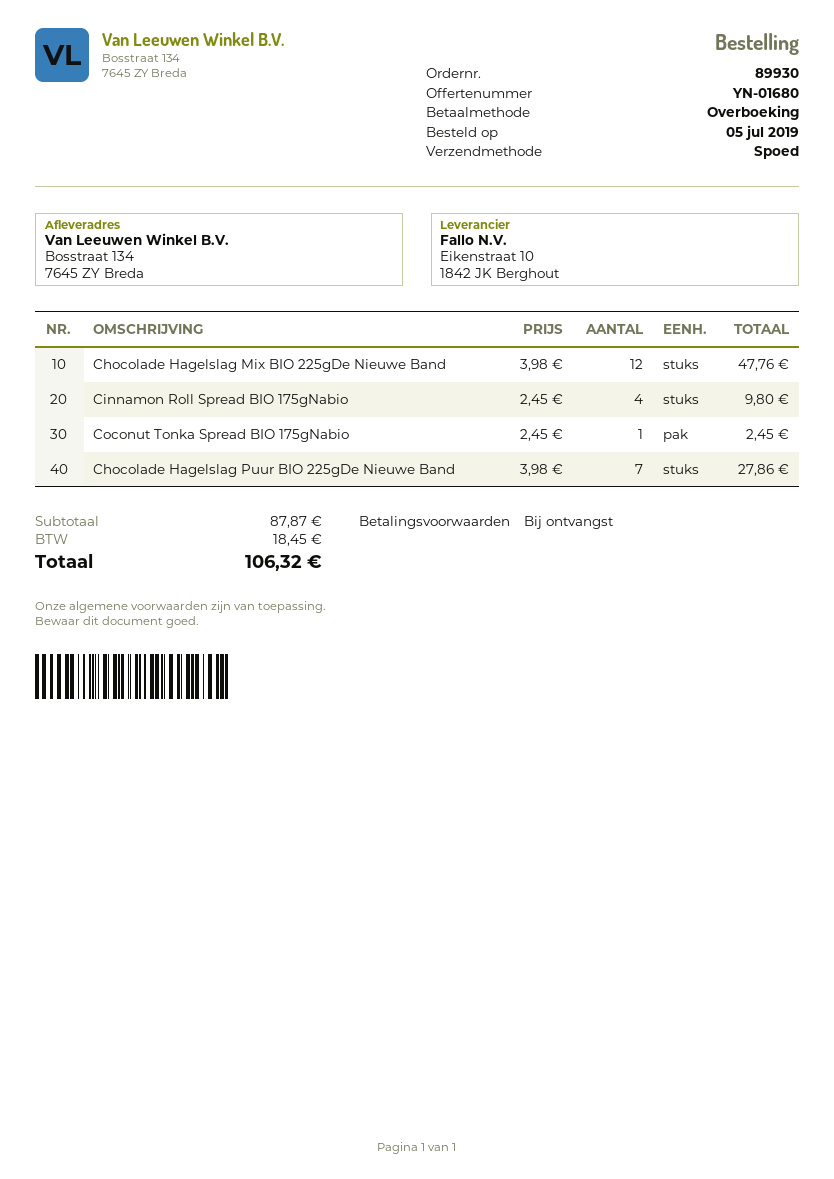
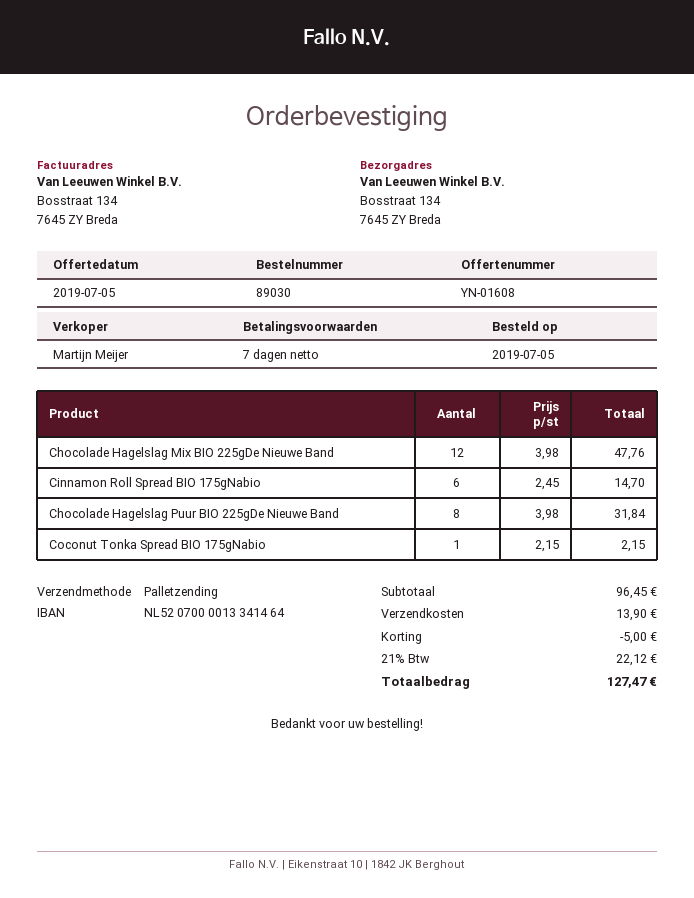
quote number: YN-01680 -> YN-01608
order number: 89930 -> 89030
payment terms: on receipt -> 7 days
shipping method: express -> pallet freight
Cinnamon Roll Spread BIO 175gNabio: 4 x 2.45 = 9.80 -> 6 x 2.45 = 14.70
Coconut Tonka Spread BIO 175gNabio: 1 x 2.45 = 2.45 -> 1 x 2.15 = 2.15
Chocolade Hagelslag Puur BIO 225gDe Nieuwe Band: 7 x 3.98 = 27.86 -> 8 x 3.98 = 31.84
subtotal: 87.87 -> 96.45
discount: none -> 5.00
shipping: none -> 13.90
tax: 18.45 -> 22.12
total: 106.32 -> 127.47

